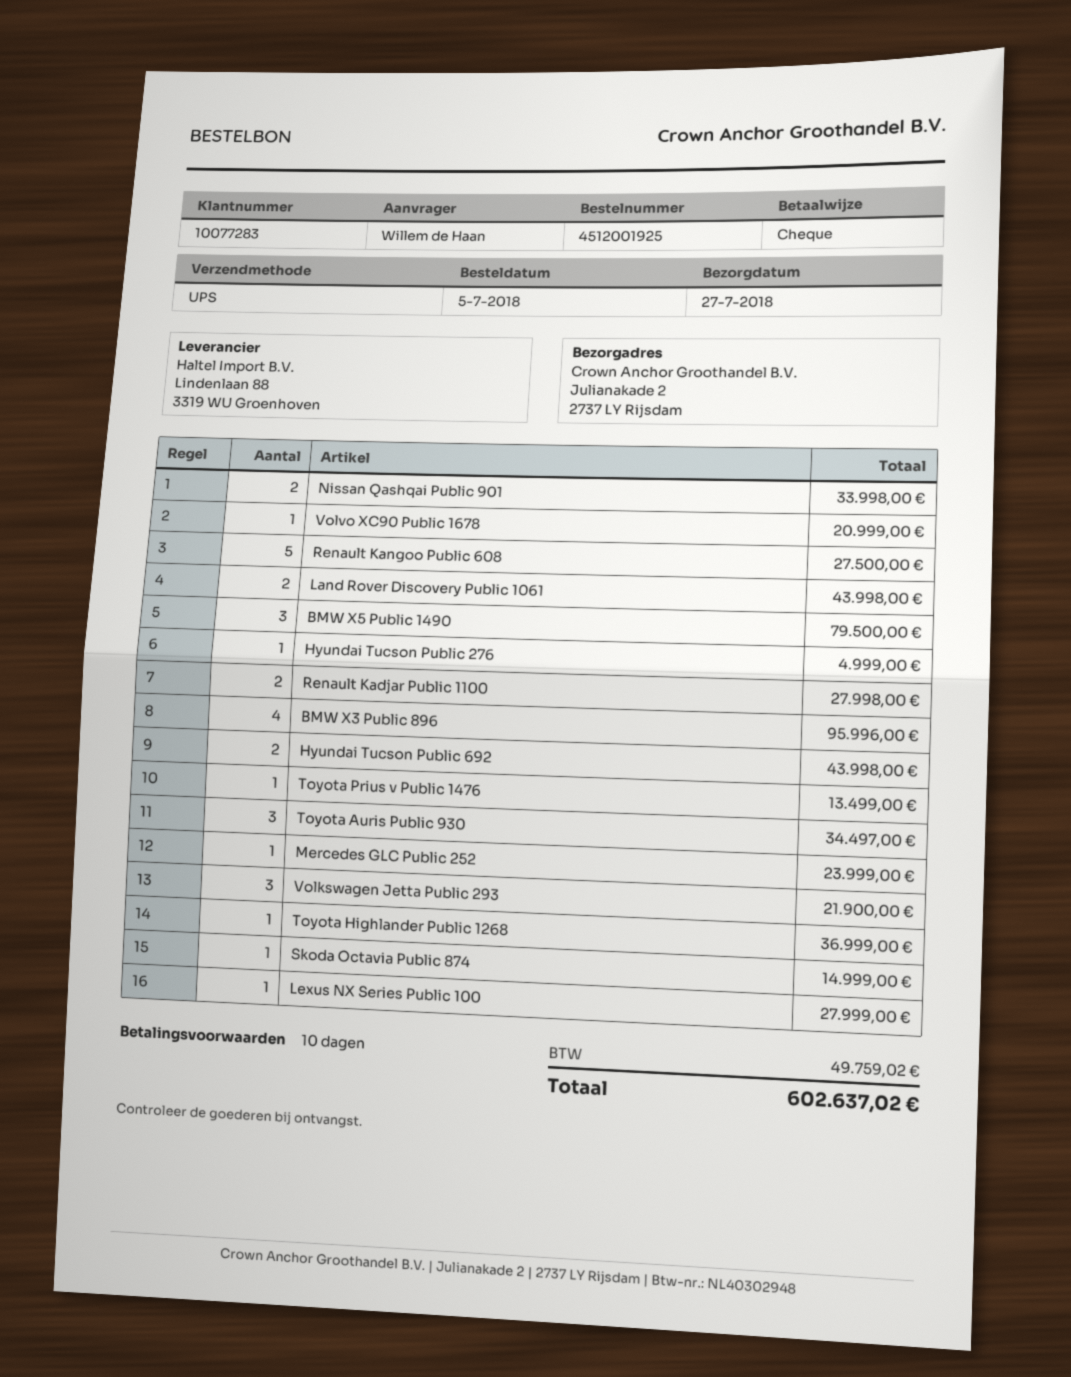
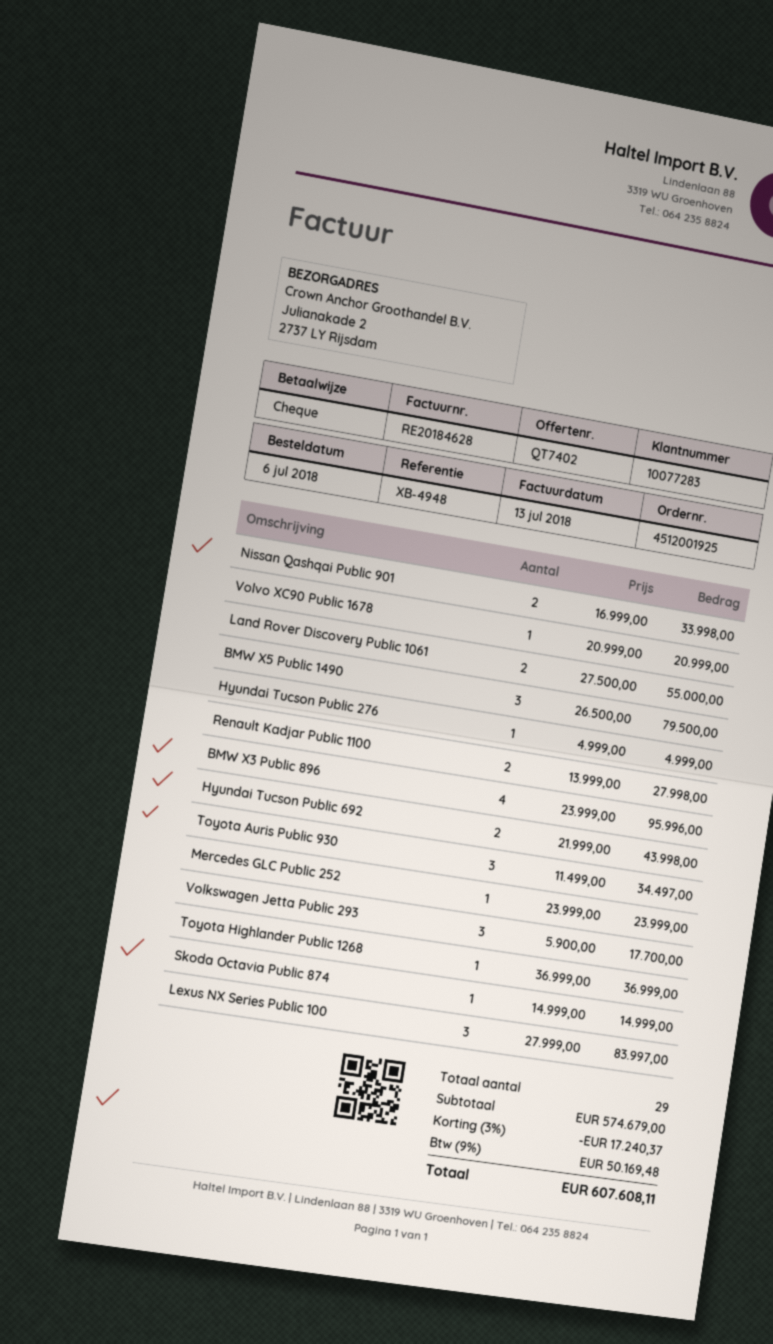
order date: 2018-07-05 -> 2018-07-06
Renault Kangoo Public 608: 5 for 27500.00 -> none
Land Rover Discovery Public 1061: 2 for 43998.00 -> 2 for 55000.00
Toyota Prius v Public 1476: 1 for 13499.00 -> none
Volkswagen Jetta Public 293: 3 for 21900.00 -> 3 for 17700.00
Lexus NX Series Public 100: 1 for 27999.00 -> 3 for 83997.00
discount: none -> 3% = 17240.37
tax: 49759.02 -> 50169.48
total: 602637.02 -> 607608.11

